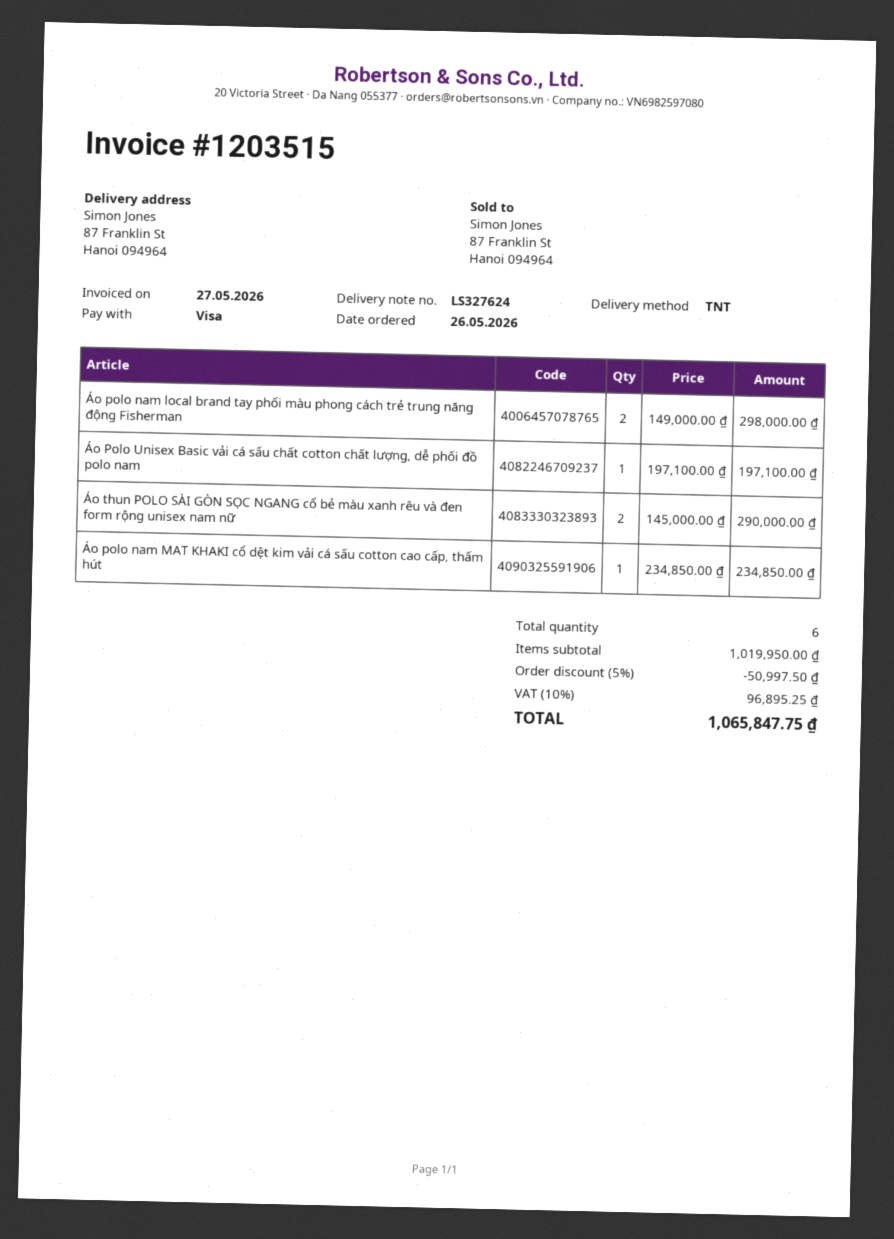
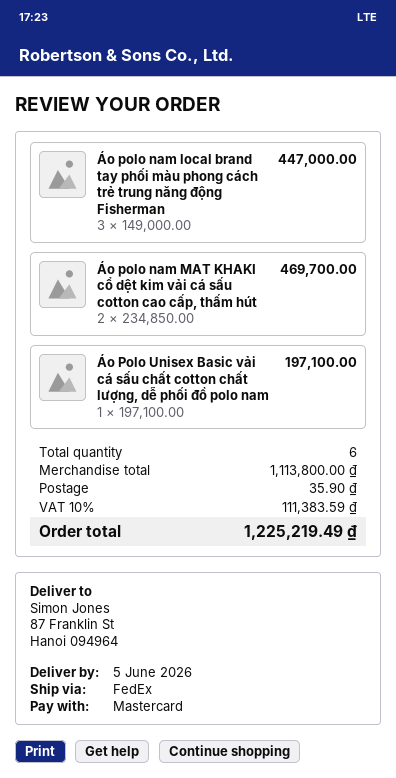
payment method: Visa -> Mastercard
shipping method: TNT -> FedEx
Áo polo nam local brand tay phối màu phong cách trẻ trung năng động Fisherman: 2 x 149000.00 = 298000.00 -> 3 x 149000.00 = 447000.00
Áo thun POLO SÀI GÒN SỌC NGANG cổ bẻ màu xanh rêu và đen form rộng unisex nam nữ: 2 x 145000.00 = 290000.00 -> none
Áo polo nam MAT KHAKI cổ dệt kim vải cá sấu cotton cao cấp, thấm hút: 1 x 234850.00 = 234850.00 -> 2 x 234850.00 = 469700.00
subtotal: 1019950.00 -> 1113800.00
discount: 5% = 50997.50 -> none
shipping: none -> 35.90
tax: 10% = 96895.25 -> 10% = 111383.59
total: 1065847.75 -> 1225219.49

